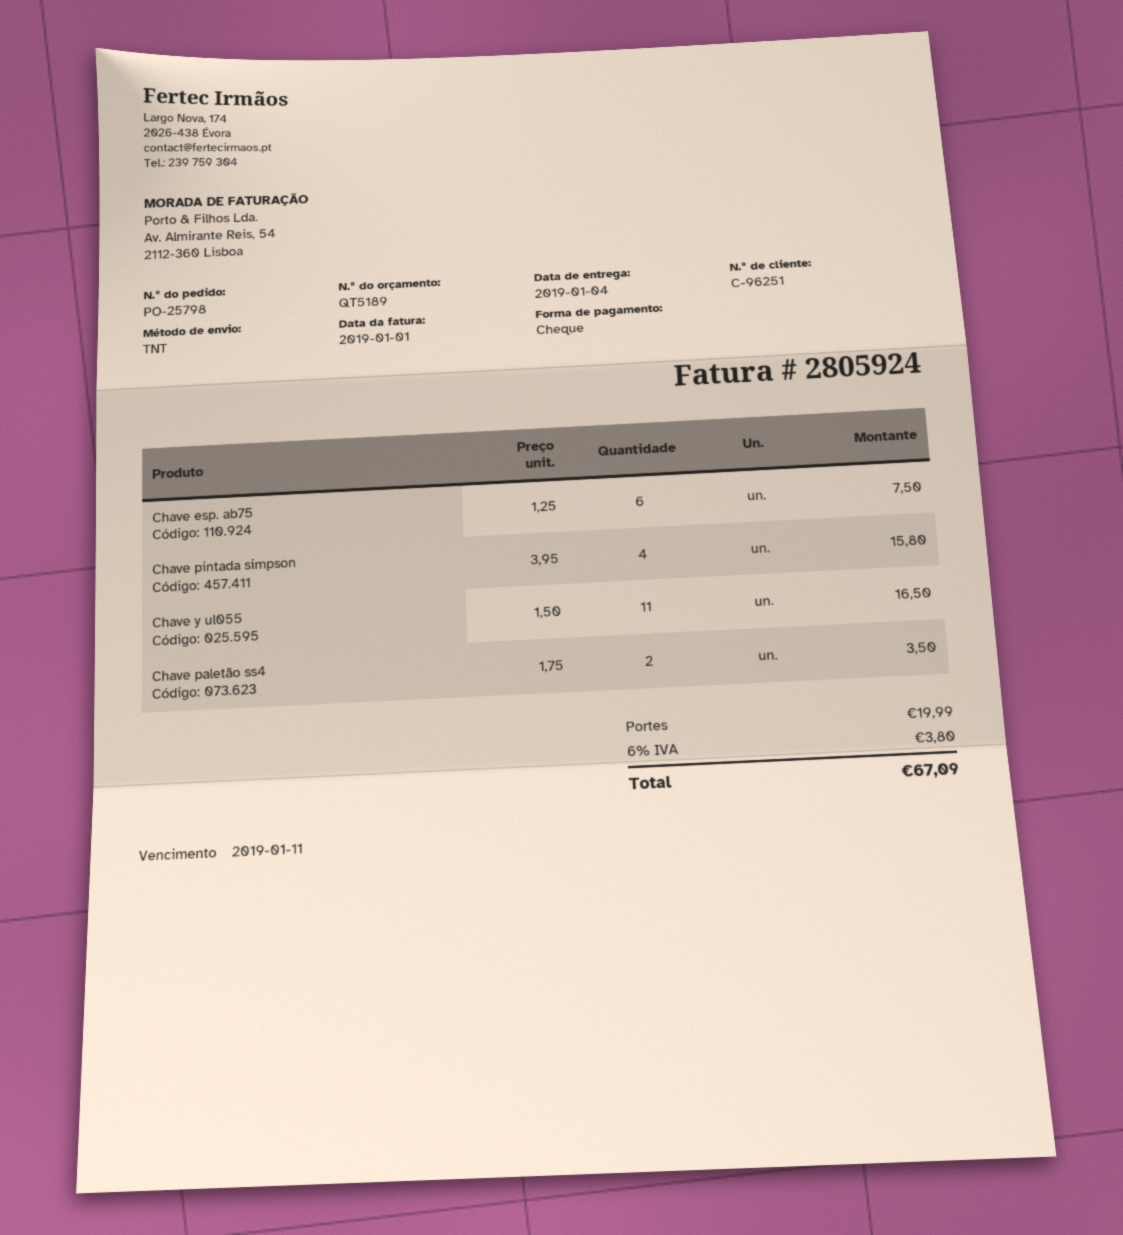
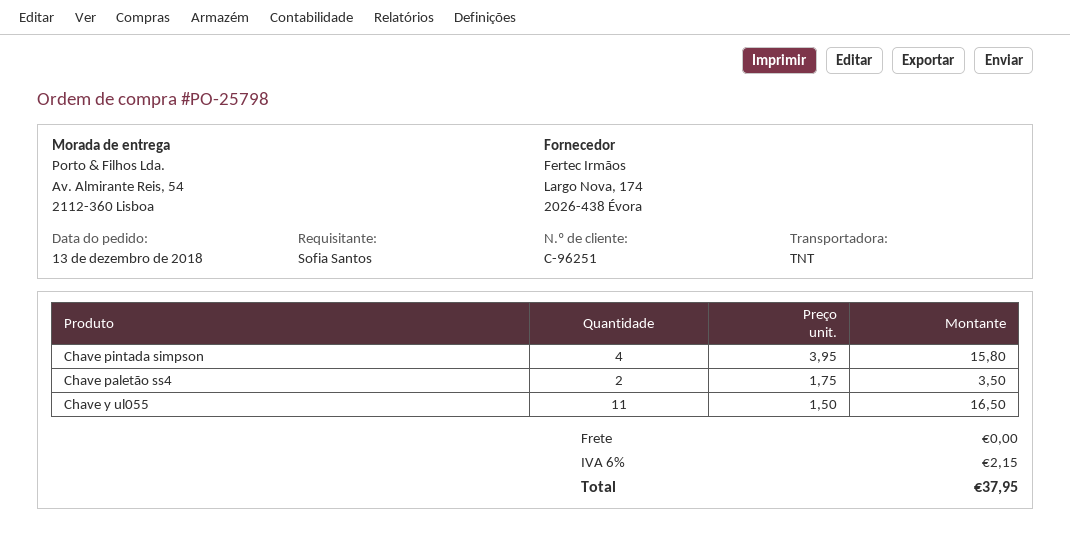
Chave esp. ab75: 6 x 1.25 = 7.50 -> none
shipping: 19.99 -> 0.00
tax: 6% = 3.80 -> 6% = 2.15
total: 67.09 -> 37.95

